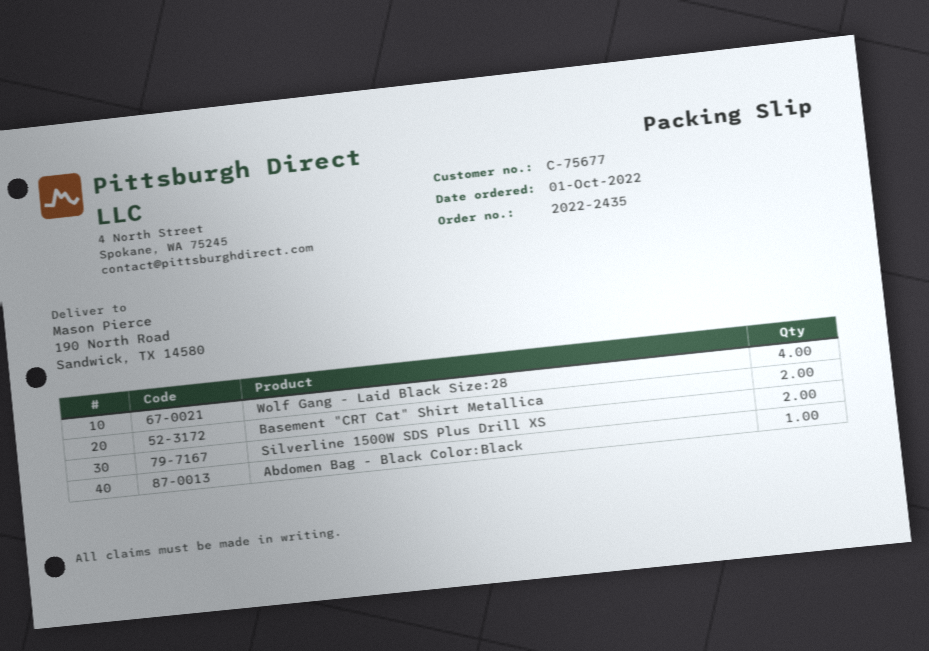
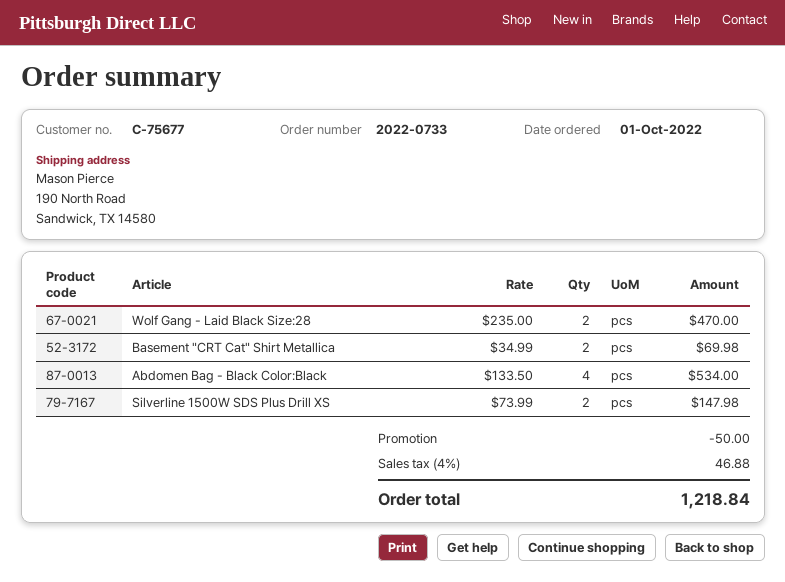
order number: 2022-2435 -> 2022-0733
Wolf Gang - Laid Black Size:28: 4 -> 2
Abdomen Bag - Black Color:Black: 1 -> 4

